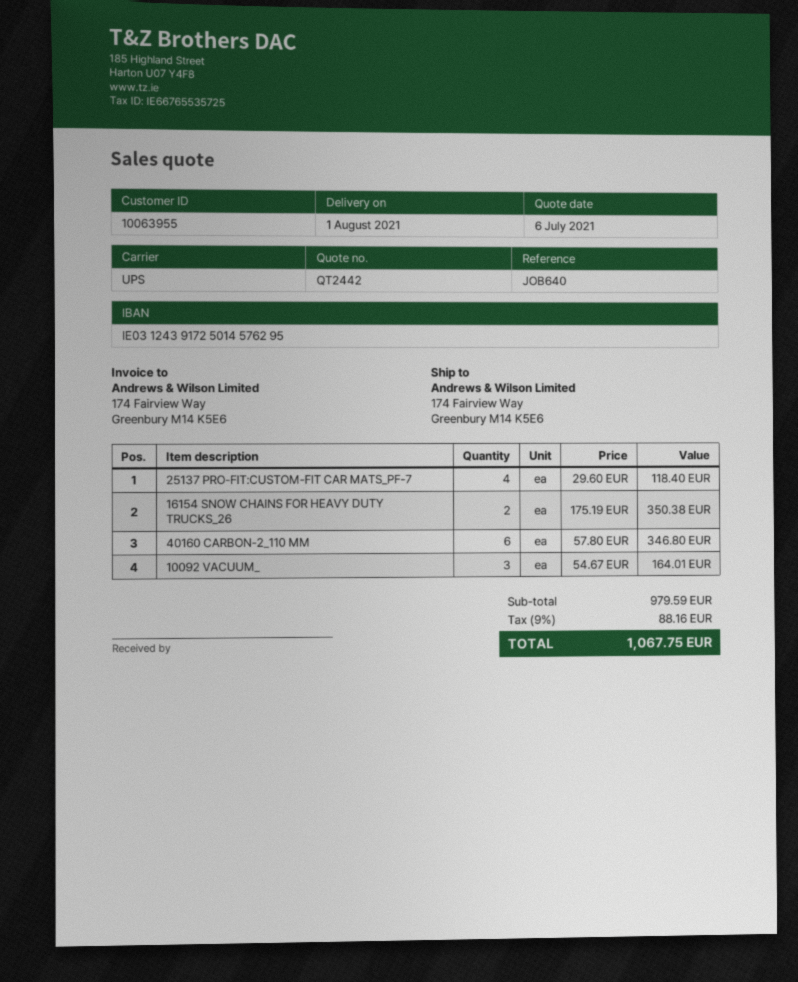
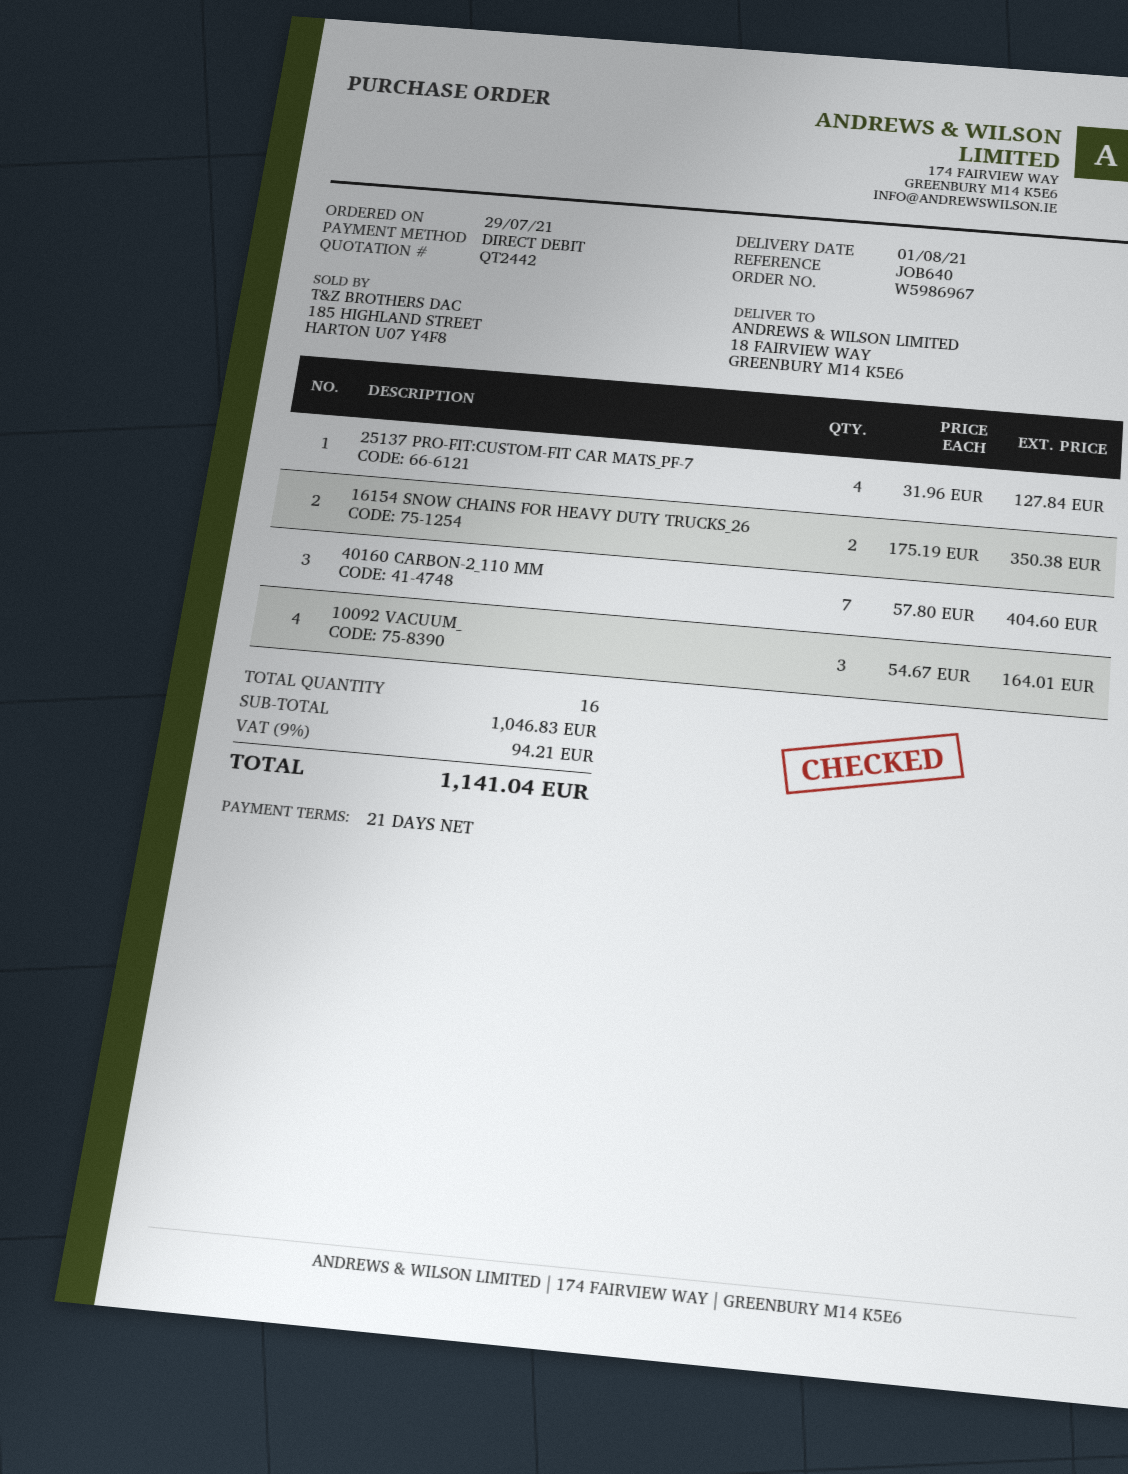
ship to: 174 Fairview Way, Greenbury M14 K5E6 -> 18 FAIRVIEW WAY, GREENBURY M14 K5E6
25137 PRO-FIT:CUSTOM-FIT CAR MATS_PF-7: 4 x 29.60 = 118.40 -> 4 x 31.96 = 127.84
40160 CARBON-2_110 MM: 6 x 57.80 = 346.80 -> 7 x 57.80 = 404.60
subtotal: 979.59 -> 1046.83
tax: 9% = 88.16 -> 9% = 94.21
total: 1067.75 -> 1141.04

